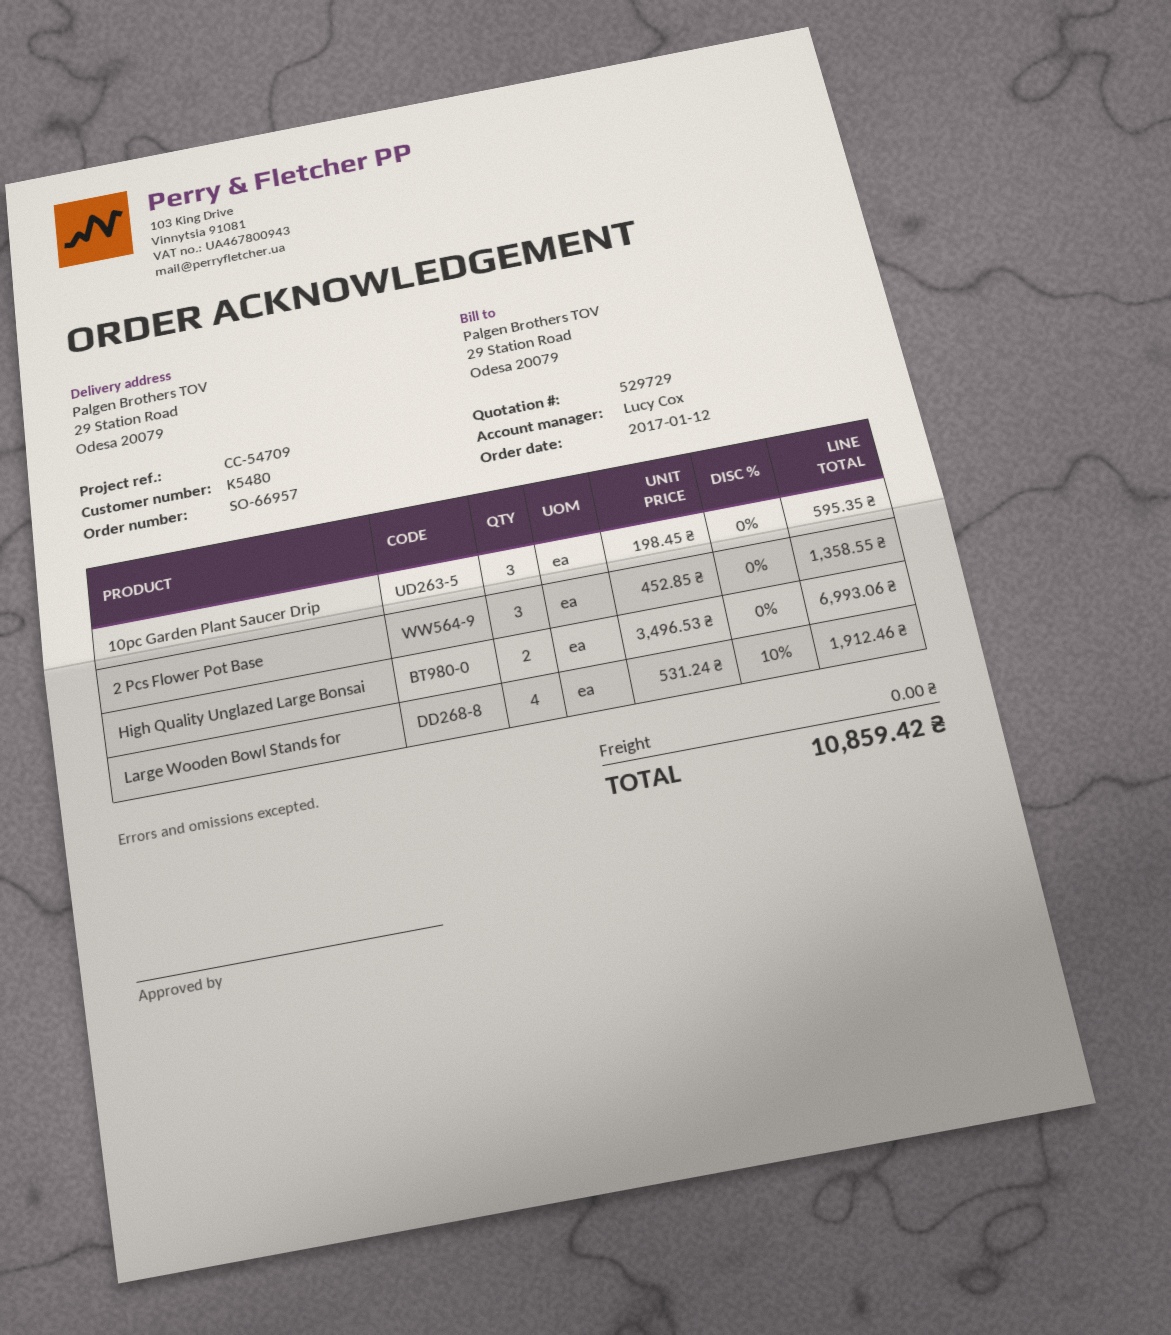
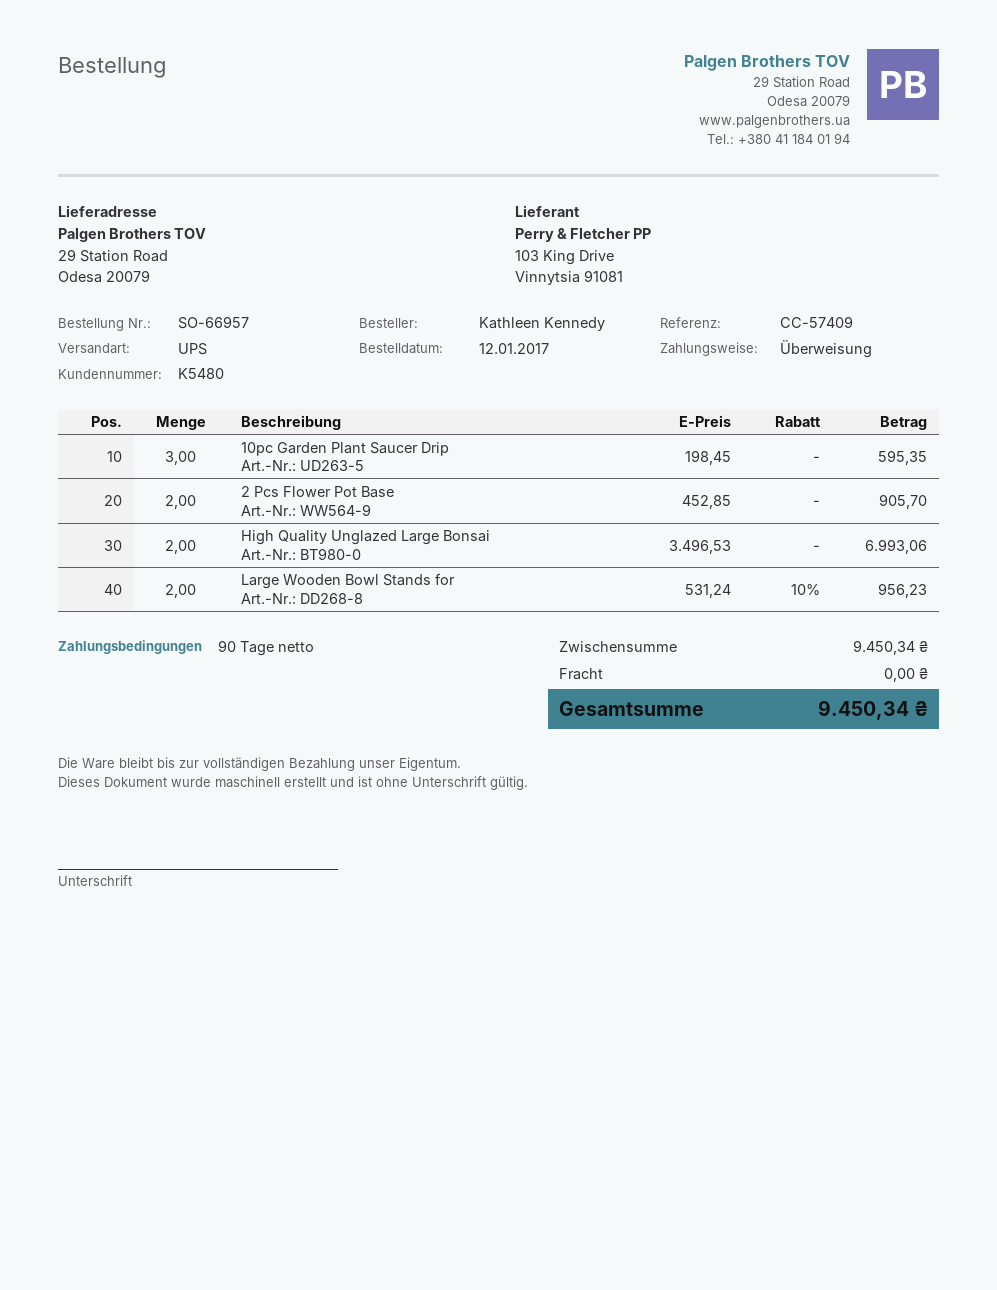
reference: CC-54709 -> CC-57409
2 Pcs Flower Pot Base: 3 x 452.85 = 1358.55 -> 2 x 452.85 = 905.70
Large Wooden Bowl Stands for: 4 x 531.24 - 10% = 1912.46 -> 2 x 531.24 - 10% = 956.23
total: 10859.42 -> 9450.34

